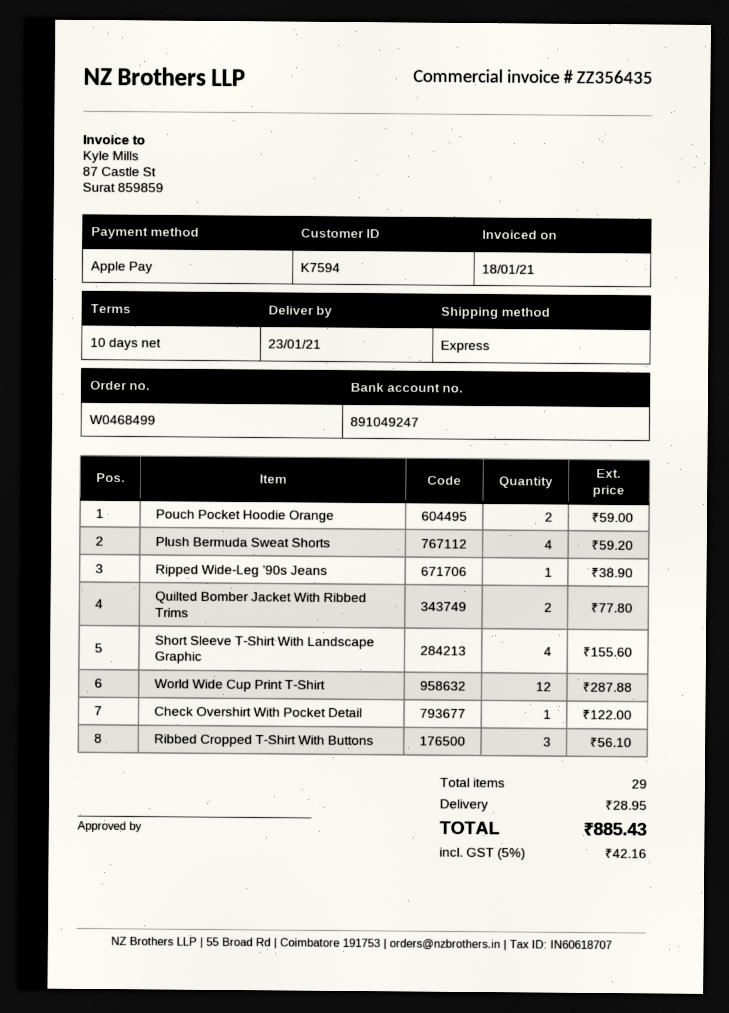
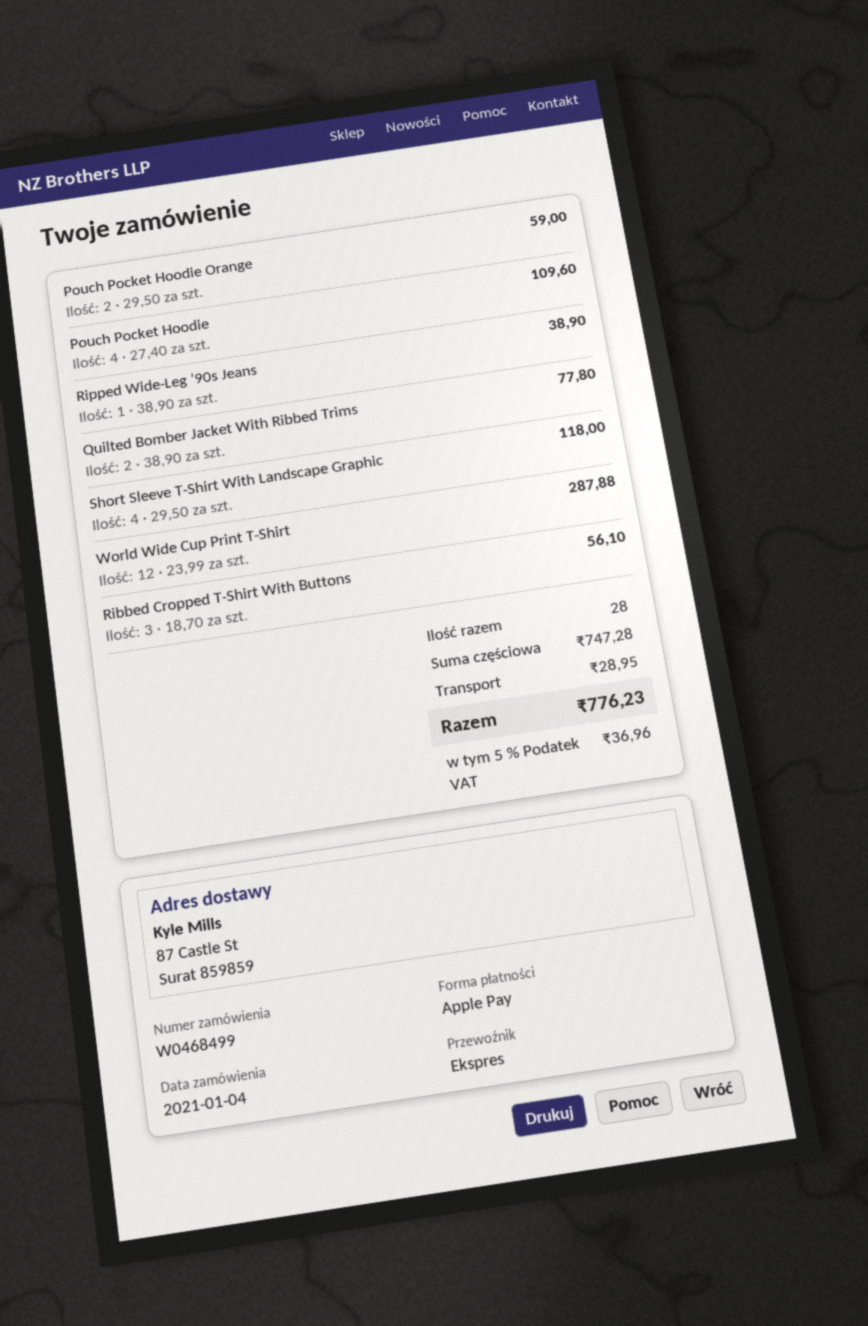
Plush Bermuda Sweat Shorts: 4 for 59.20 -> none
Short Sleeve T-Shirt With Landscape Graphic: 4 for 155.60 -> 4 for 118.00
Check Overshirt With Pocket Detail: 1 for 122.00 -> none
Pouch Pocket Hoodie: none -> 4 for 109.60
total quantity: 29 -> 28
tax: 5% = 42.16 -> 5% = 36.96
total: 885.43 -> 776.23

